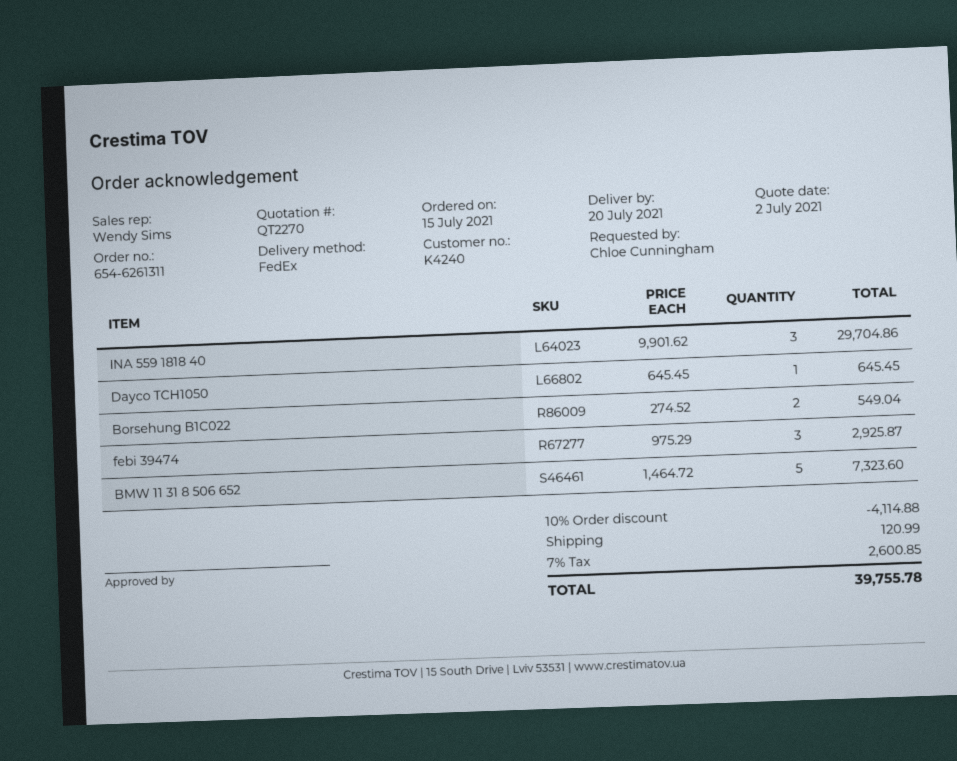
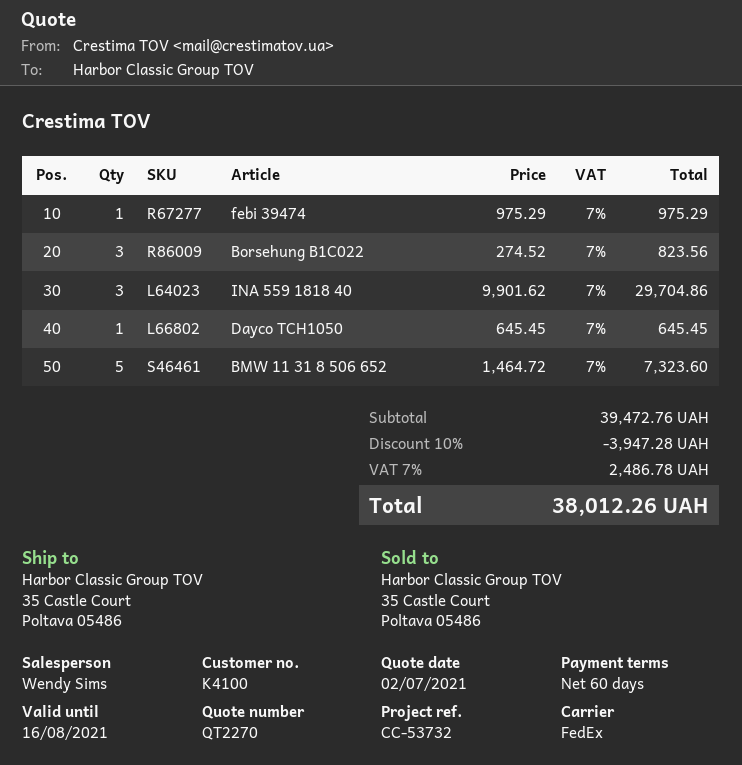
customer number: K4240 -> K4100
Borsehung B1C022: 2 x 274.52 = 549.04 -> 3 x 274.52 = 823.56
febi 39474: 3 x 975.29 = 2925.87 -> 1 x 975.29 = 975.29
discount: 10% = 4114.88 -> 10% = 3947.28
shipping: 120.99 -> none
tax: 7% = 2600.85 -> 7% = 2486.78
total: 39755.78 -> 38012.26

